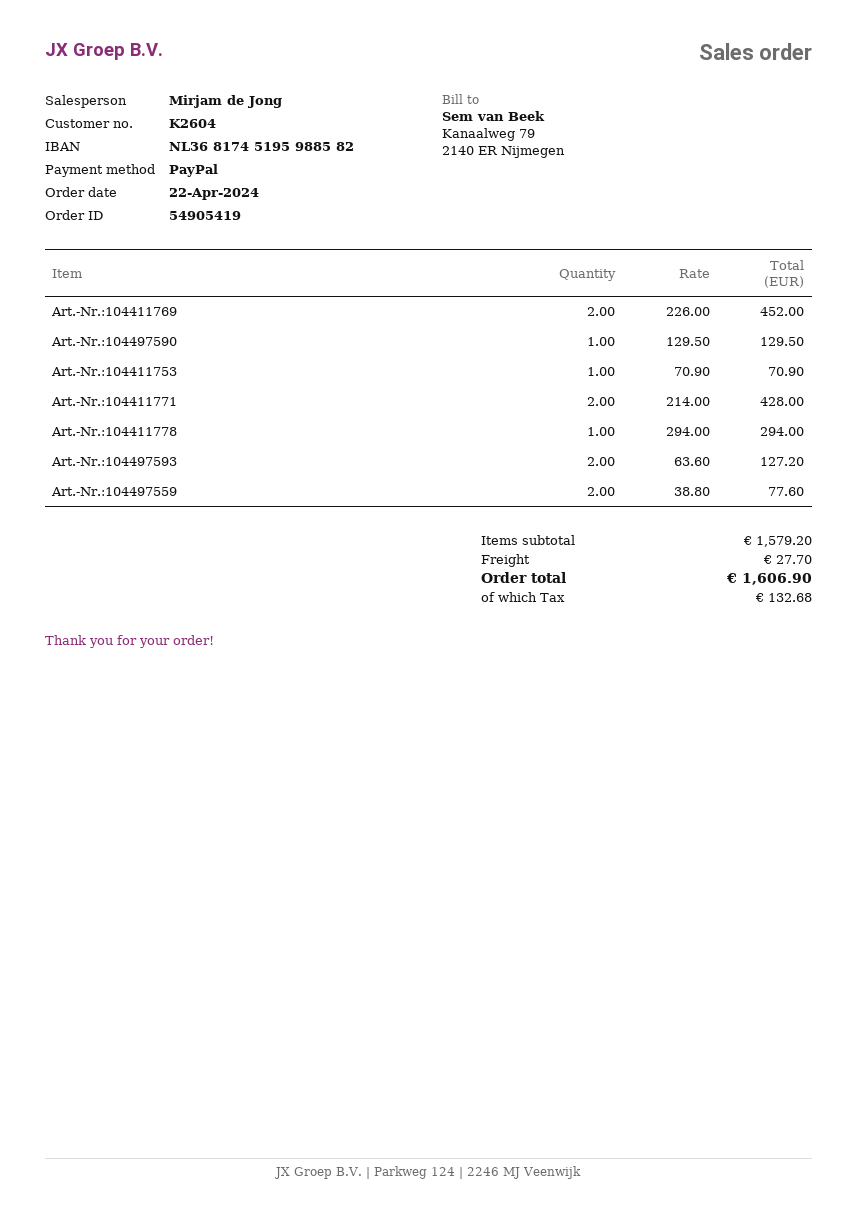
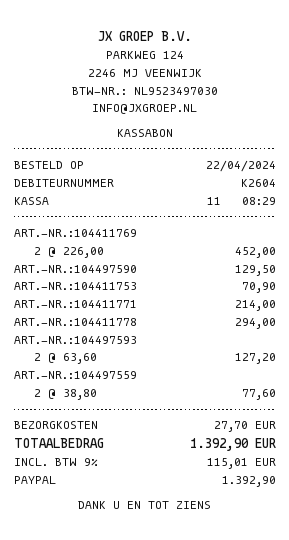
Art.-Nr.:104411771: 2 x 214.00 = 428.00 -> 1 x 214.00 = 214.00
tax: 132.68 -> 115.01
total: 1606.90 -> 1392.90

